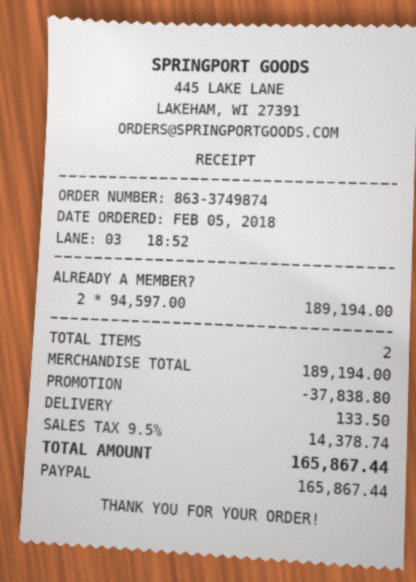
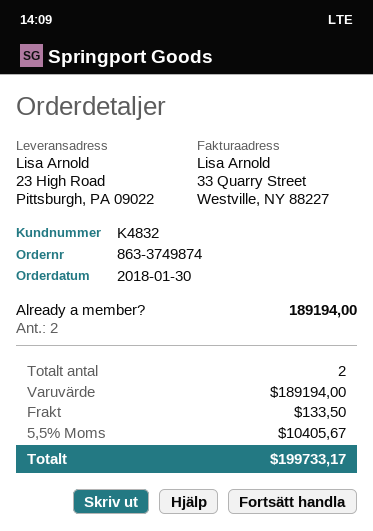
order date: 2018-02-05 -> 2018-01-30
discount: 37838.80 -> none
tax: 9.5% = 14378.74 -> 5.5% = 10405.67
total: 165867.44 -> 199733.17

